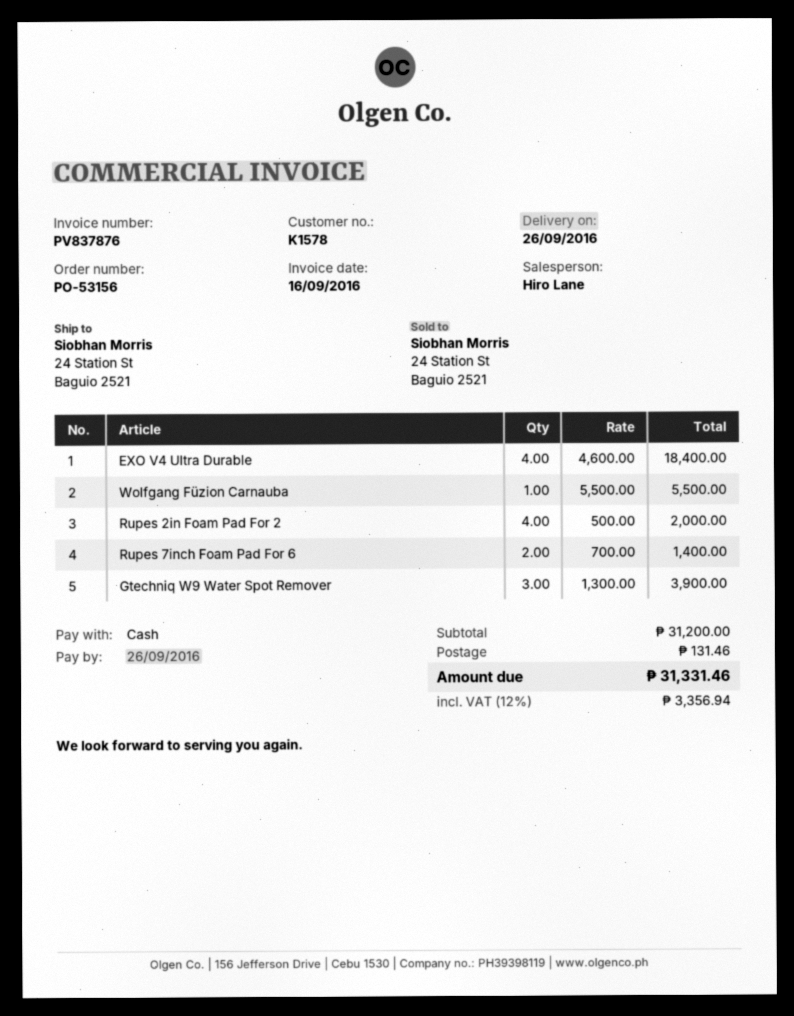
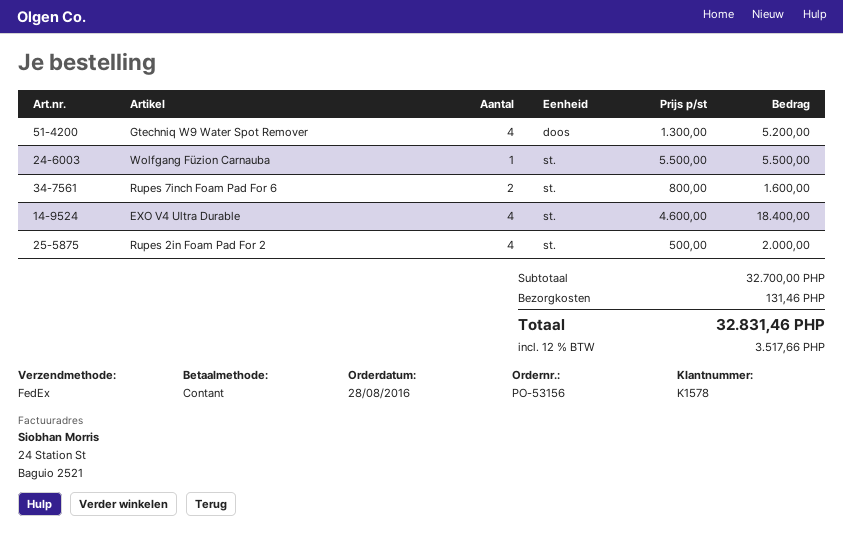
Rupes 7inch Foam Pad For 6: 2 x 700.00 = 1400.00 -> 2 x 800.00 = 1600.00
Gtechniq W9 Water Spot Remover: 3 x 1300.00 = 3900.00 -> 4 x 1300.00 = 5200.00
subtotal: 31200.00 -> 32700.00
tax: 12% = 3356.94 -> 12% = 3517.66
total: 31331.46 -> 32831.46

